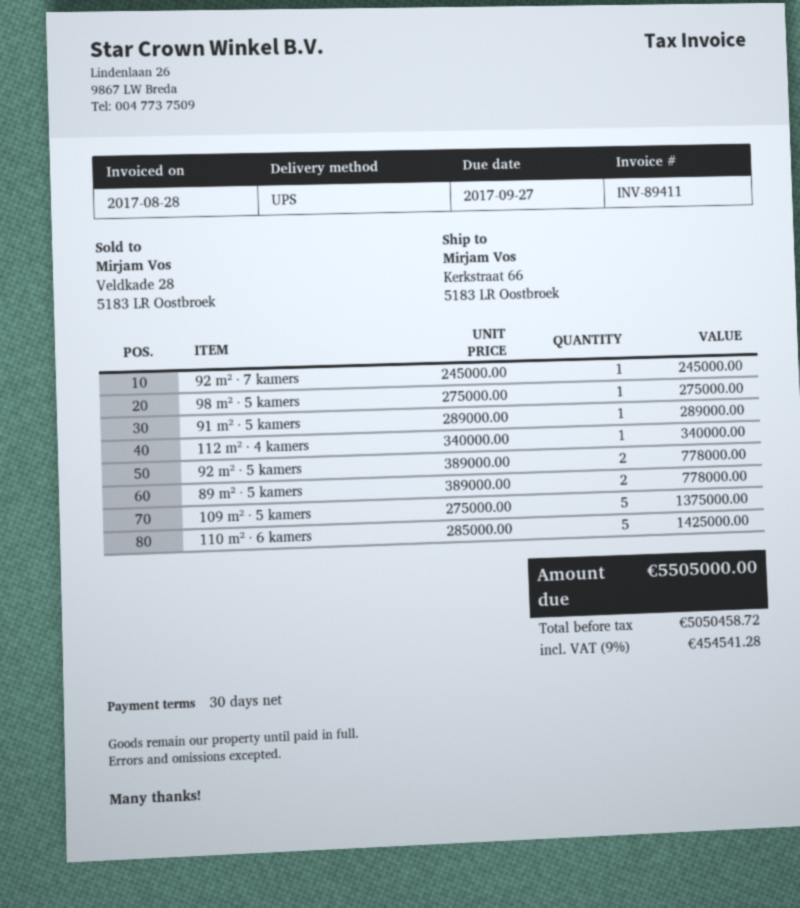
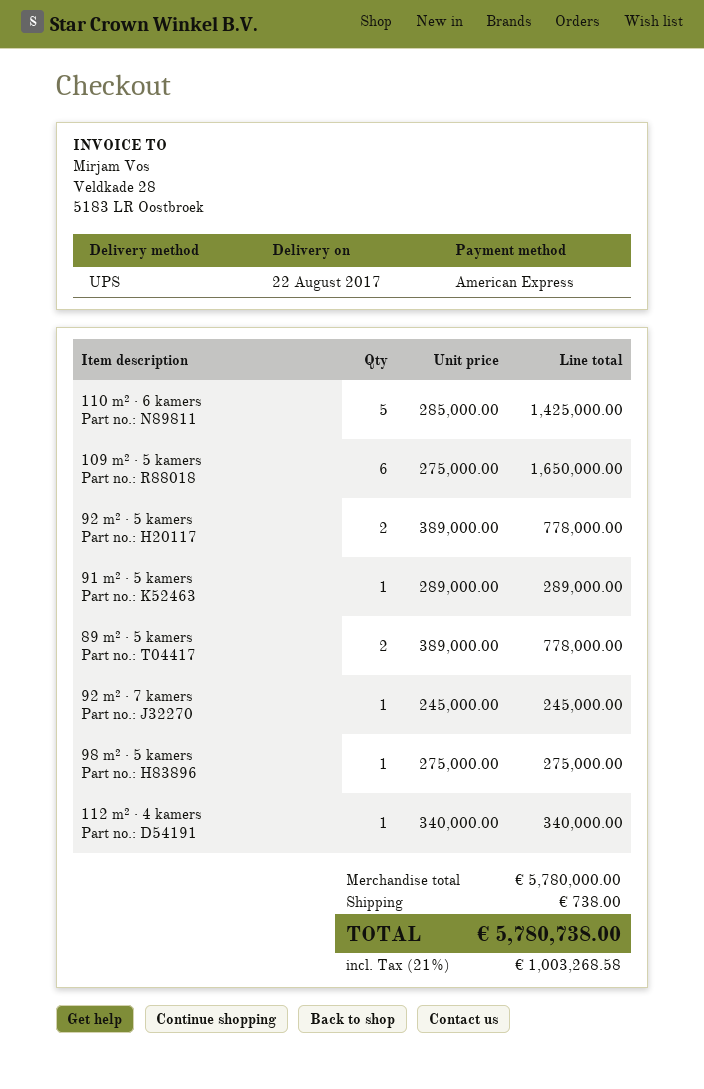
109 m² · 5 kamers: 5 x 275000.00 = 1375000.00 -> 6 x 275000.00 = 1650000.00
shipping: none -> 738.00
tax: 9% = 454541.28 -> 21% = 1003268.58
total: 5505000.00 -> 5780738.00

